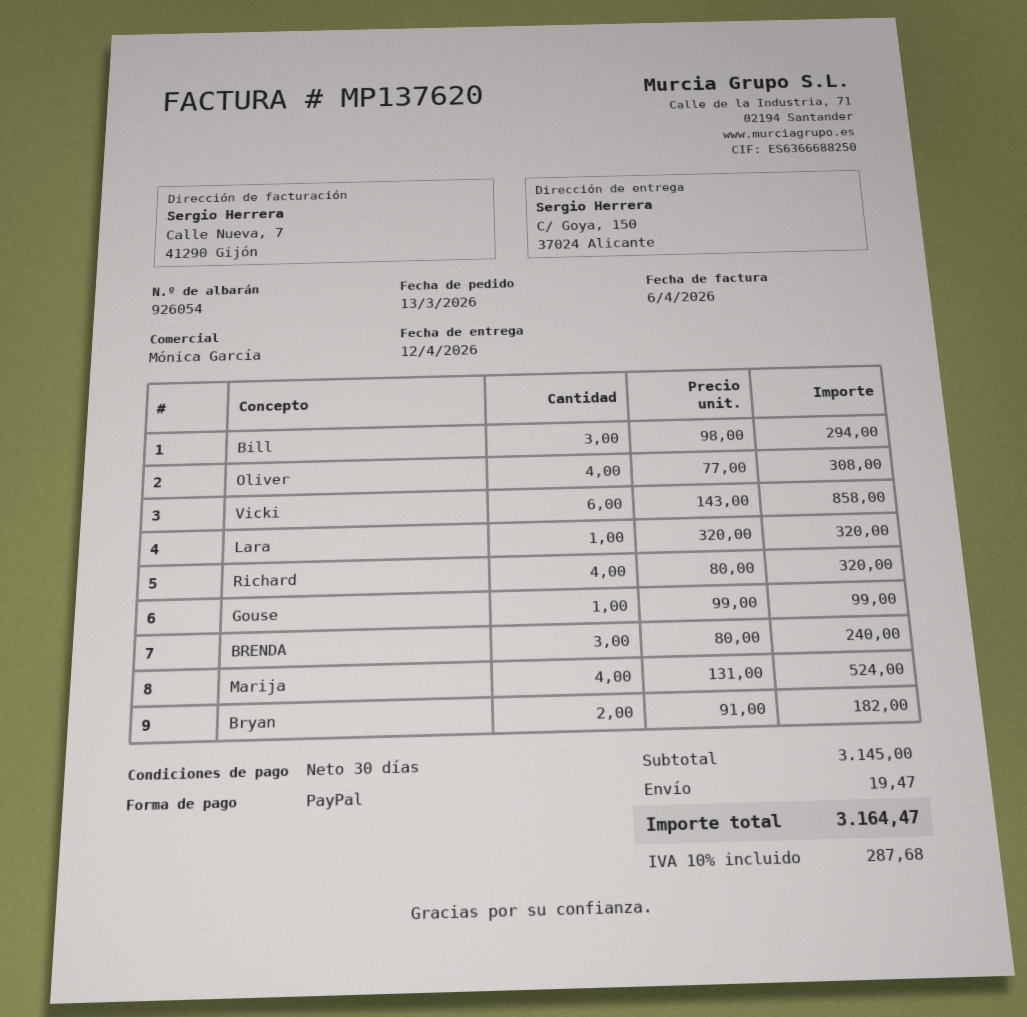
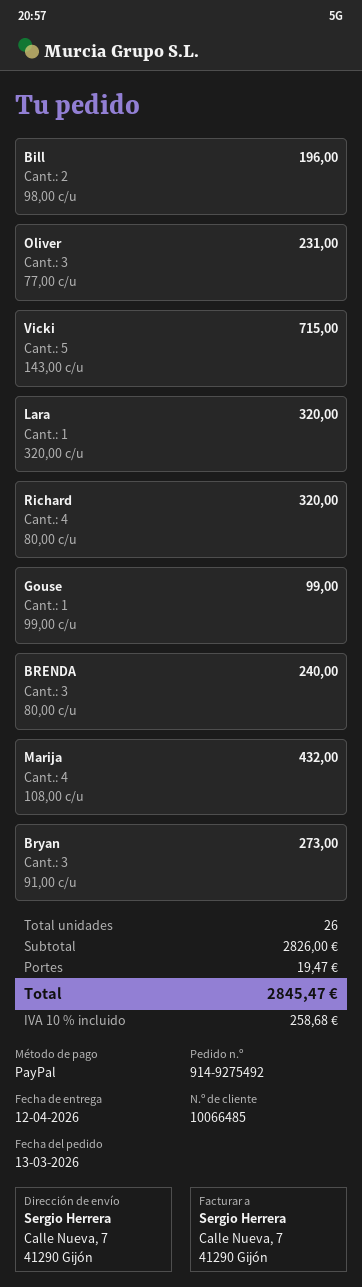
ship to: C/ Goya, 150, 37024 Alicante -> Calle Nueva, 7, 41290 Gijón
Bill: 3 x 98.00 = 294.00 -> 2 x 98.00 = 196.00
Oliver: 4 x 77.00 = 308.00 -> 3 x 77.00 = 231.00
Vicki: 6 x 143.00 = 858.00 -> 5 x 143.00 = 715.00
Marija: 4 x 131.00 = 524.00 -> 4 x 108.00 = 432.00
Bryan: 2 x 91.00 = 182.00 -> 3 x 91.00 = 273.00
subtotal: 3145.00 -> 2826.00
tax: 10% = 287.68 -> 10% = 258.68
total: 3164.47 -> 2845.47

